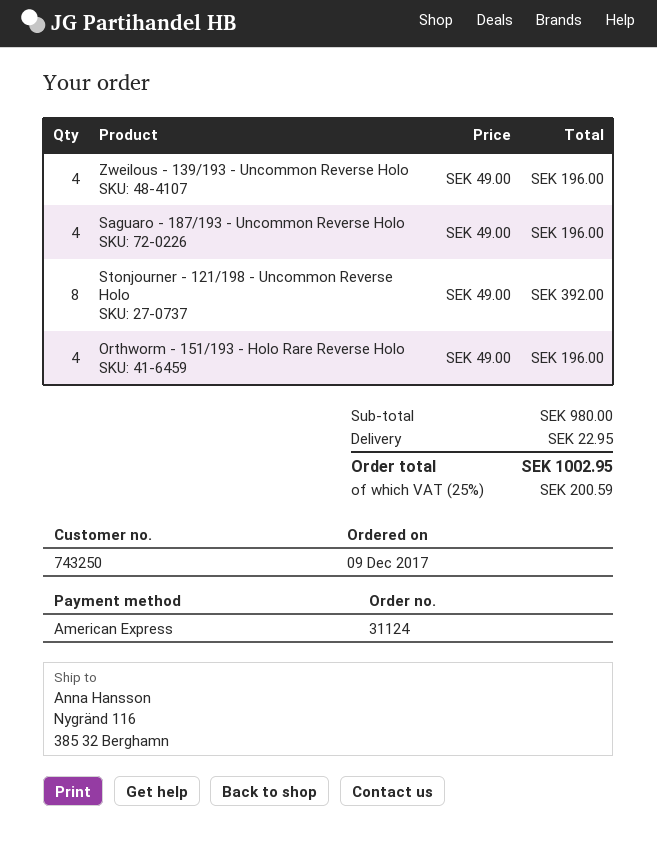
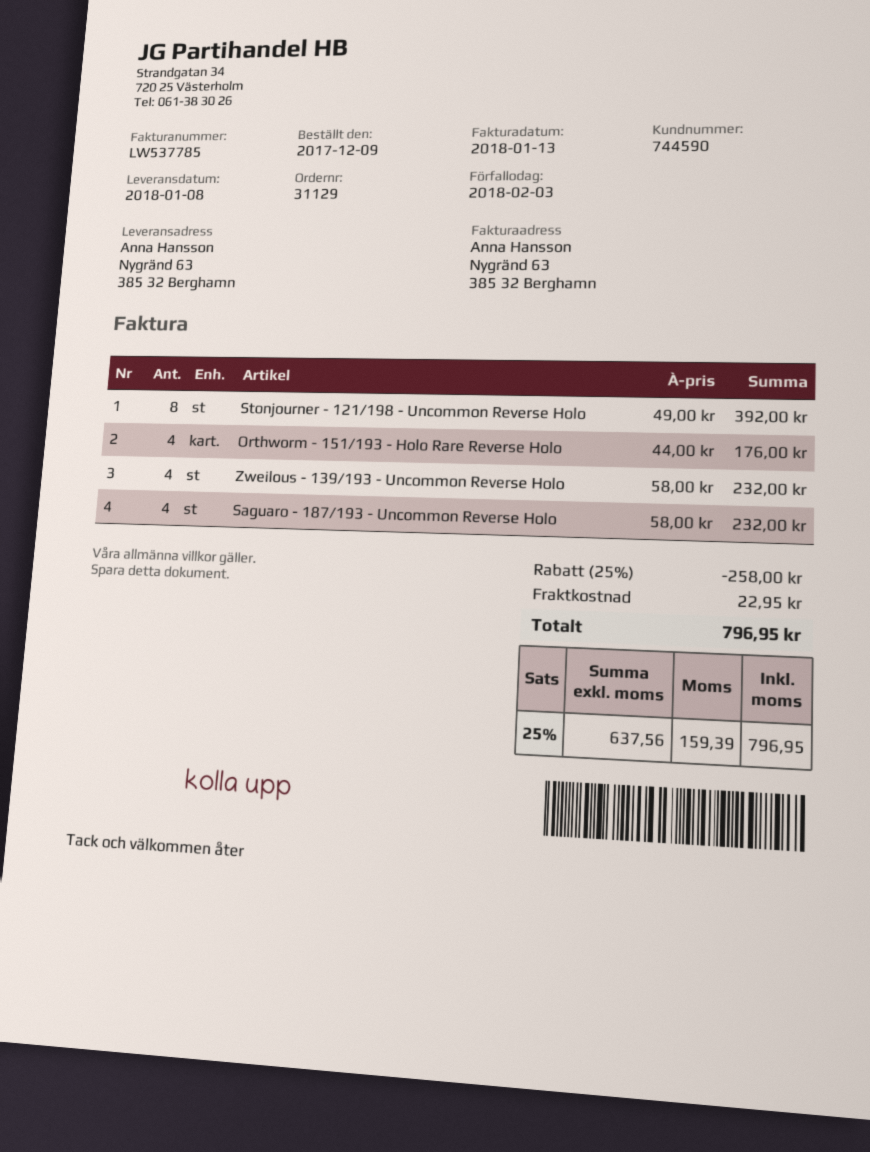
order number: 31124 -> 31129
customer number: 743250 -> 744590
ship to: Nygränd 116, 385 32 Berghamn -> Nygränd 63, 385 32 Berghamn
Zweilous - 139/193 - Uncommon Reverse Holo: 4 x 49.00 = 196.00 -> 4 x 58.00 = 232.00
Saguaro - 187/193 - Uncommon Reverse Holo: 4 x 49.00 = 196.00 -> 4 x 58.00 = 232.00
Orthworm - 151/193 - Holo Rare Reverse Holo: 4 x 49.00 = 196.00 -> 4 x 44.00 = 176.00
discount: none -> 25% = 258.00
tax: 25% = 200.59 -> 25% = 159.39
total: 1002.95 -> 796.95

